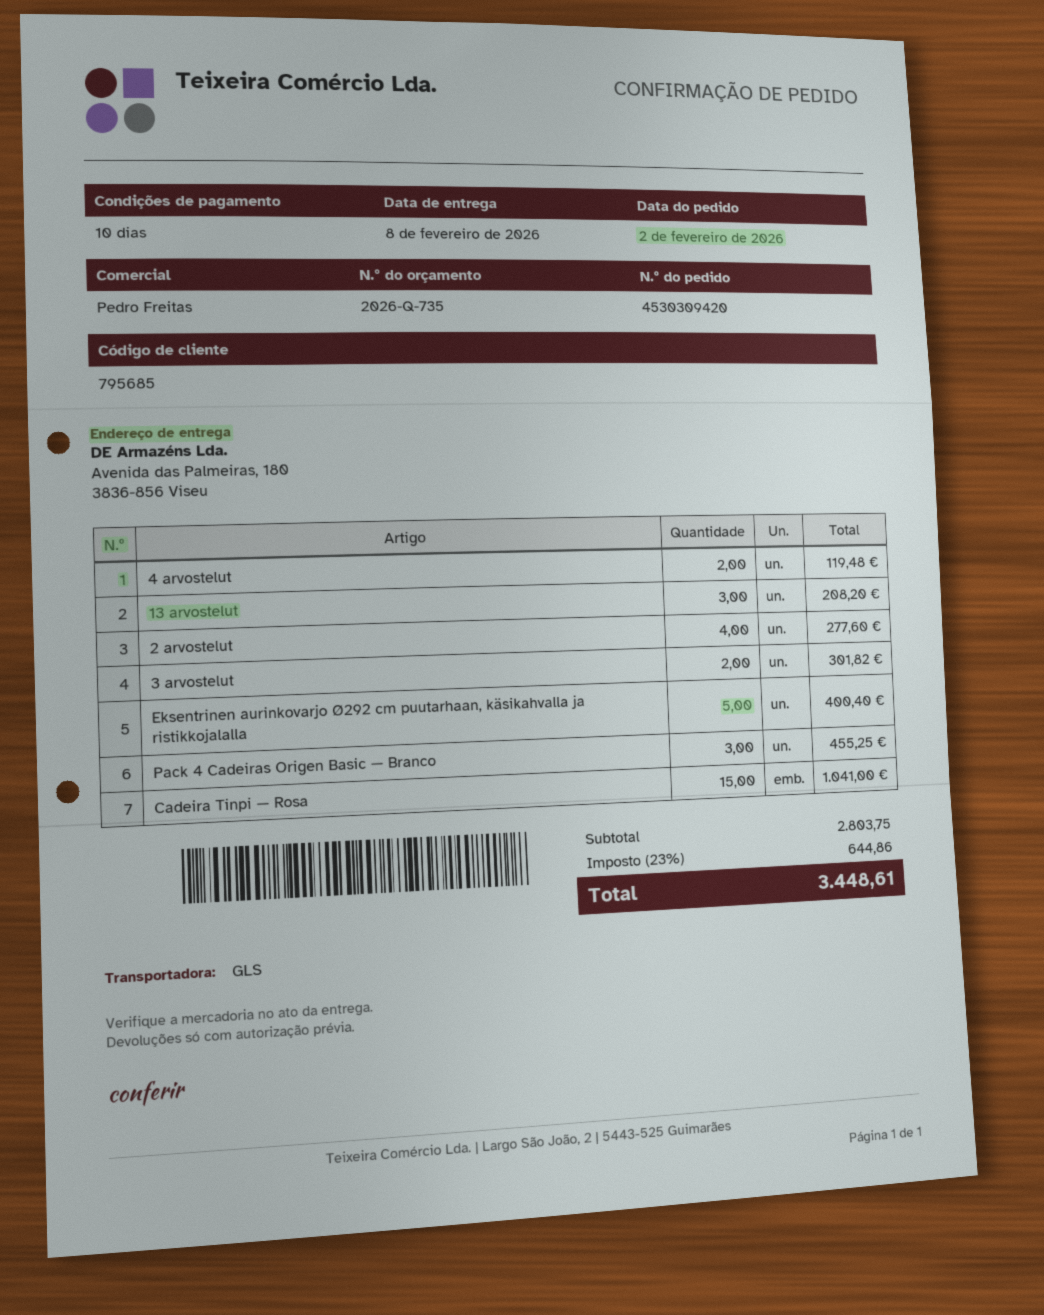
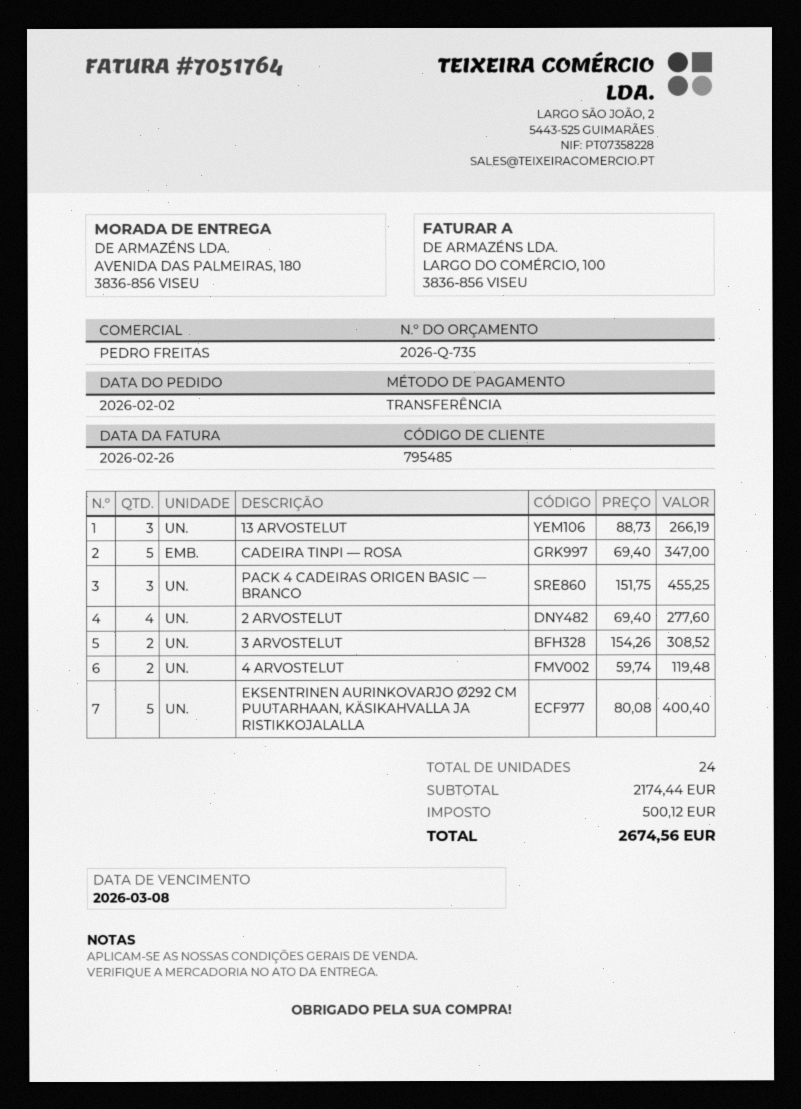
customer number: 795685 -> 795485
13 arvostelut: 3 for 208.20 -> 3 for 266.19
3 arvostelut: 2 for 301.82 -> 2 for 308.52
Cadeira Tinpi — Rosa: 15 for 1041.00 -> 5 for 347.00
subtotal: 2803.75 -> 2174.44
tax: 644.86 -> 500.12
total: 3448.61 -> 2674.56

